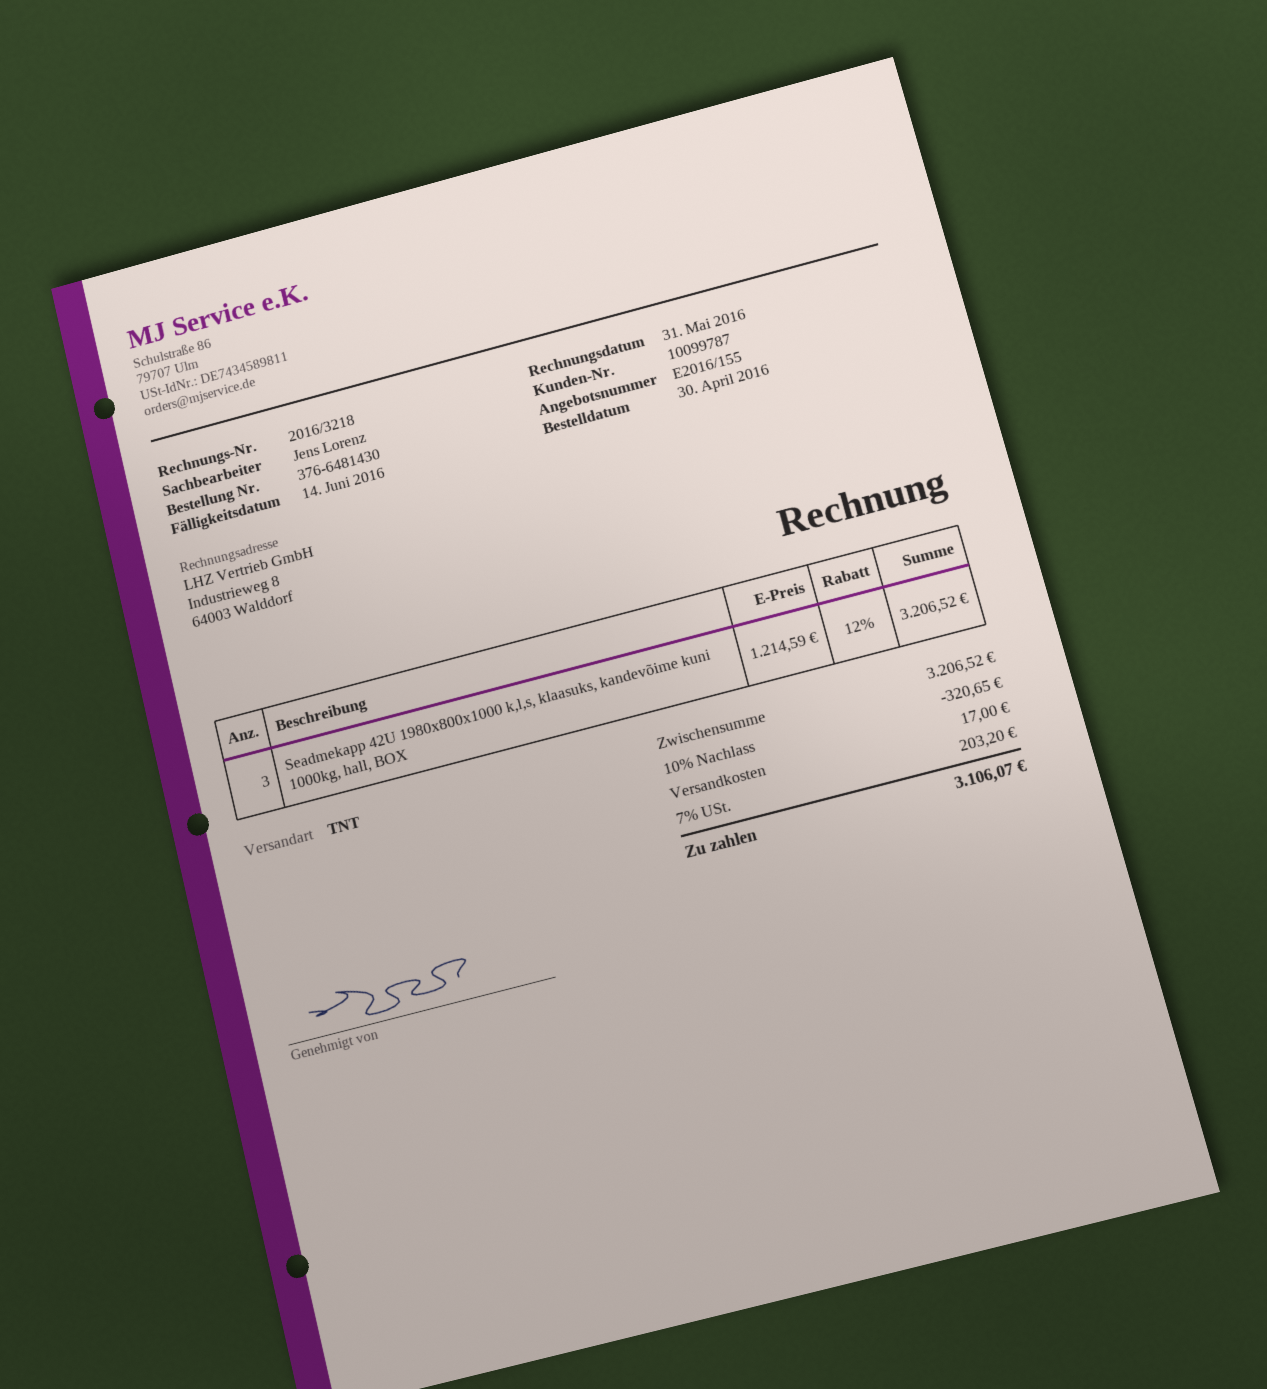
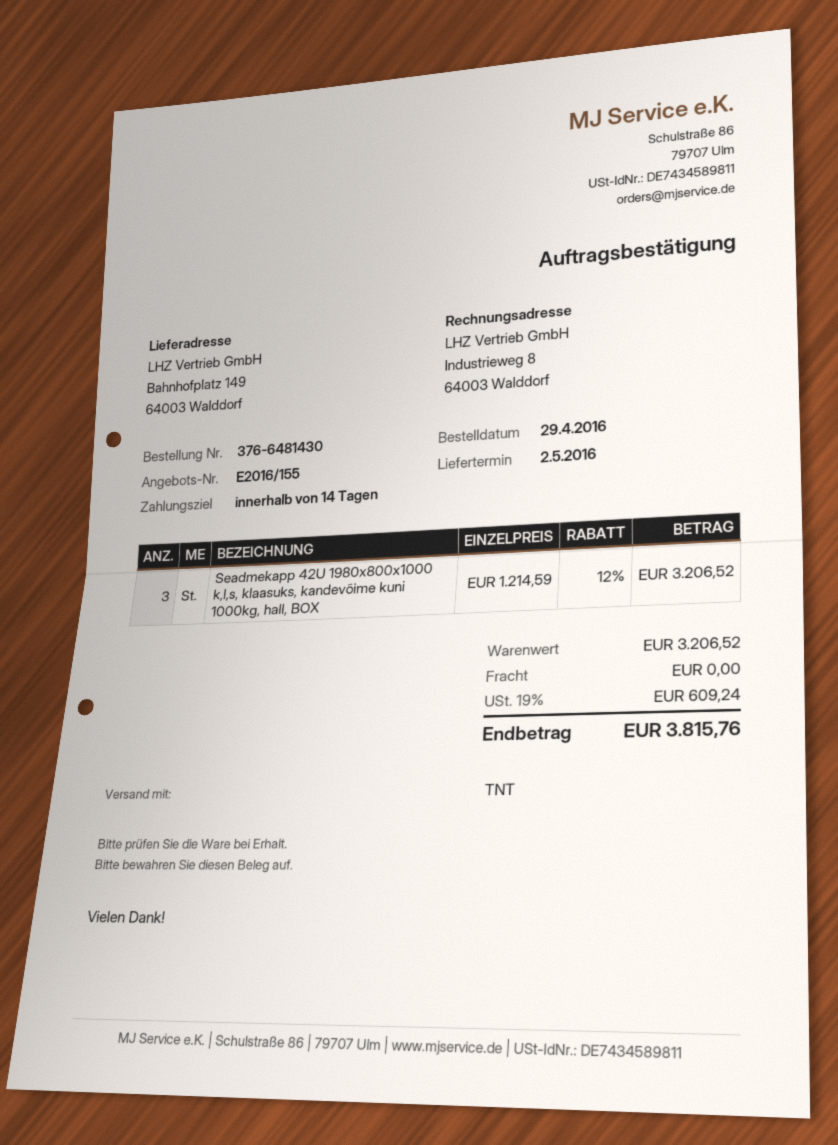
order date: 2016-04-30 -> 2016-04-29
discount: 10% = 320.65 -> none
shipping: 17.00 -> 0.00
tax: 7% = 203.20 -> 19% = 609.24
total: 3106.07 -> 3815.76

